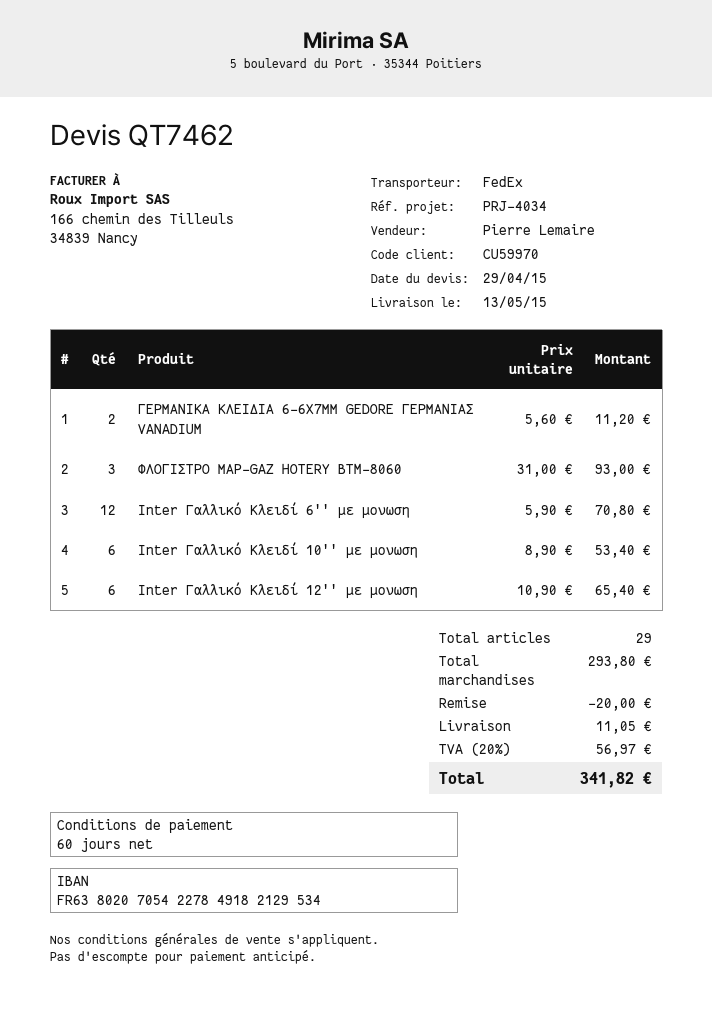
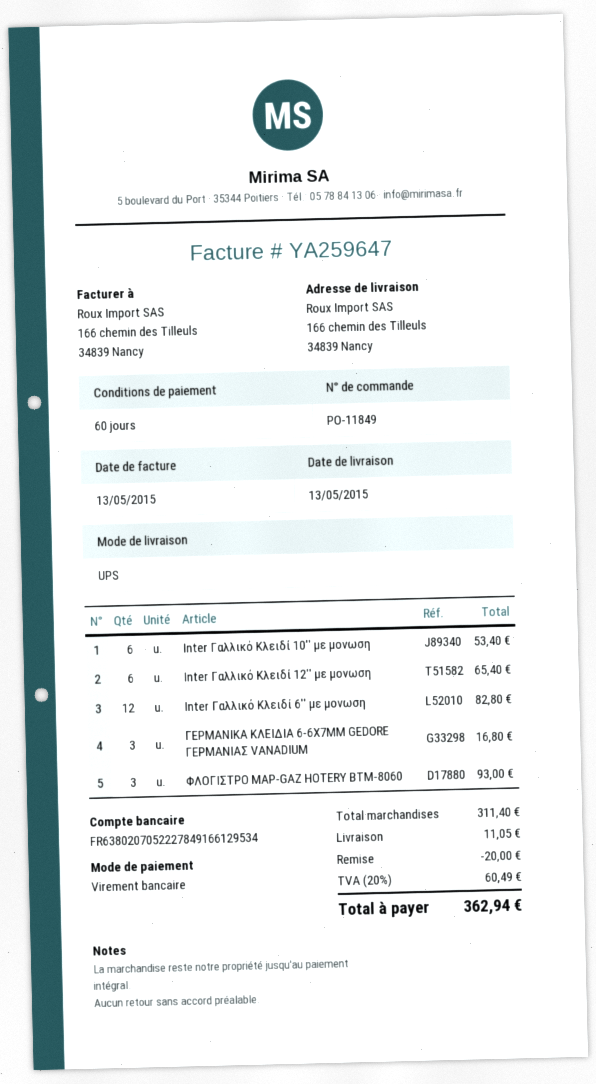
bank account: FR6380207054227849182129534 -> FR6380207052227849166129534
shipping method: FedEx -> UPS
ΓΕΡΜΑΝΙΚΑ ΚΛΕΙΔΙΑ 6-6X7ΜΜ GEDORE ΓΕΡΜΑΝΙΑΣ VANADIUM: 2 for 11.20 -> 3 for 16.80
Inter Γαλλικό Κλειδί 6'' με μονωση: 12 for 70.80 -> 12 for 82.80
subtotal: 293.80 -> 311.40
tax: 20% = 56.97 -> 20% = 60.49
total: 341.82 -> 362.94

